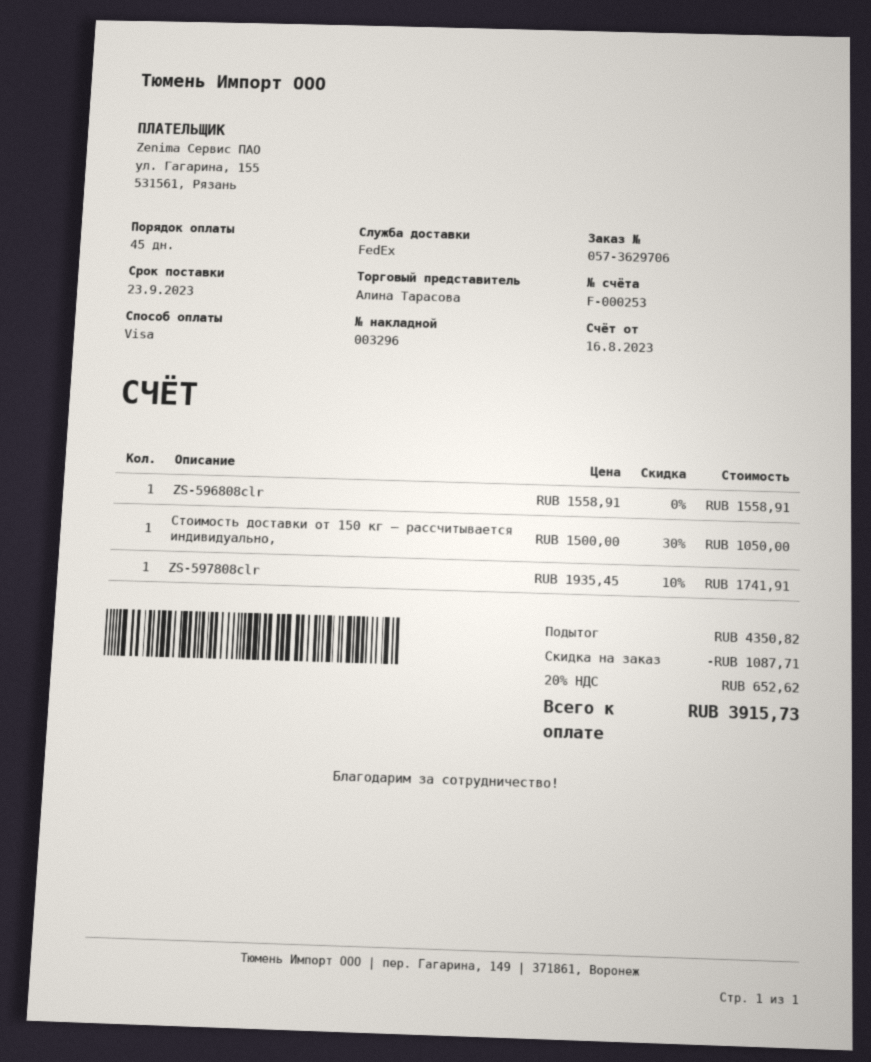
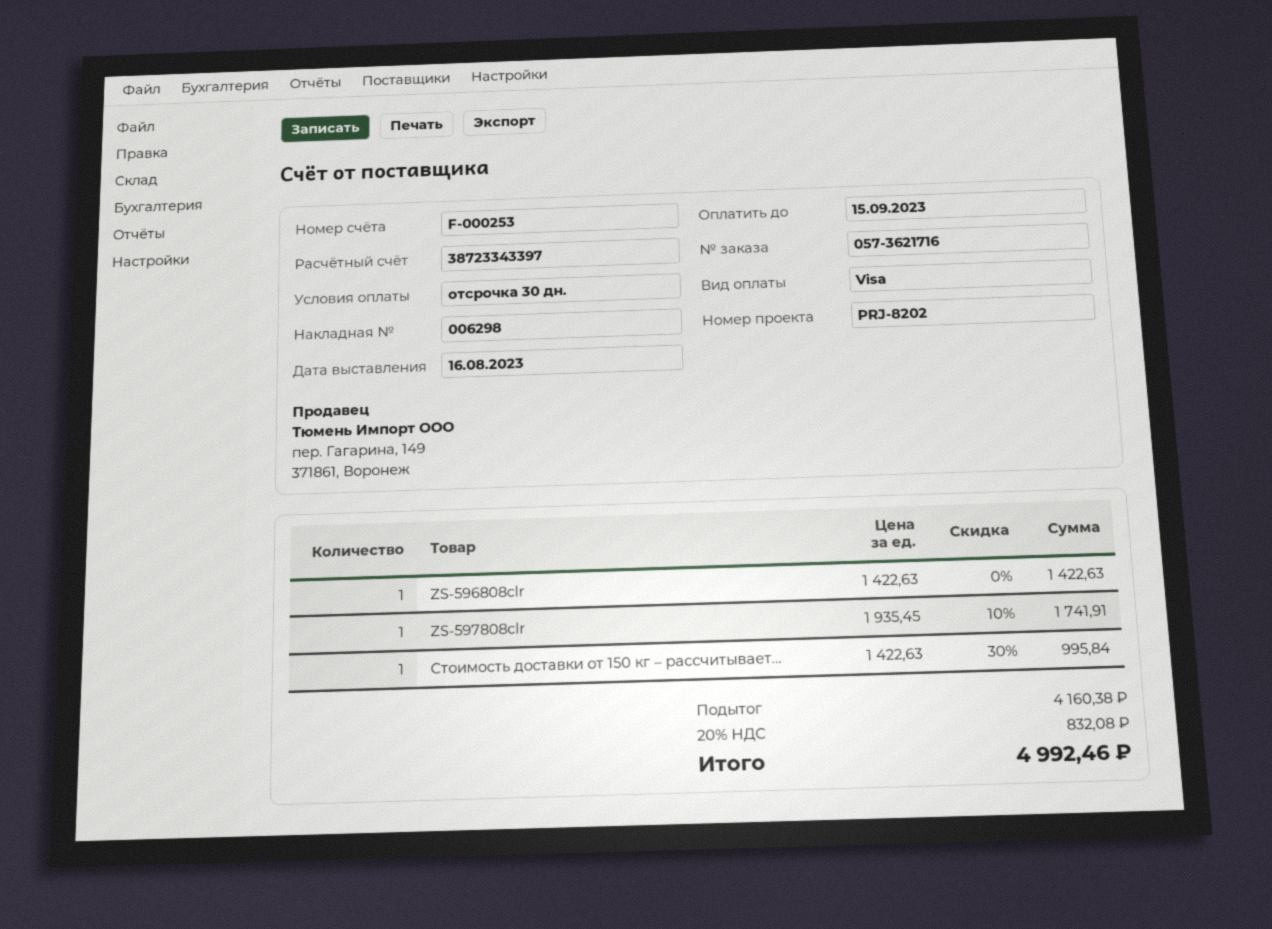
order number: 057-3629706 -> 057-3621716
delivery note number: 003296 -> 006298
payment terms: 45 days -> 30 days
ZS-596808clr: 1 x 1558.91 = 1558.91 -> 1 x 1422.63 = 1422.63
Стоимость доставки от 150 кг – рассчитывается индивидуально,: 1 x 1500.00 - 30% = 1050.00 -> 1 x 1422.63 - 30% = 995.84
subtotal: 4350.82 -> 4160.38
discount: 1087.71 -> none
tax: 20% = 652.62 -> 20% = 832.08
total: 3915.73 -> 4992.46

